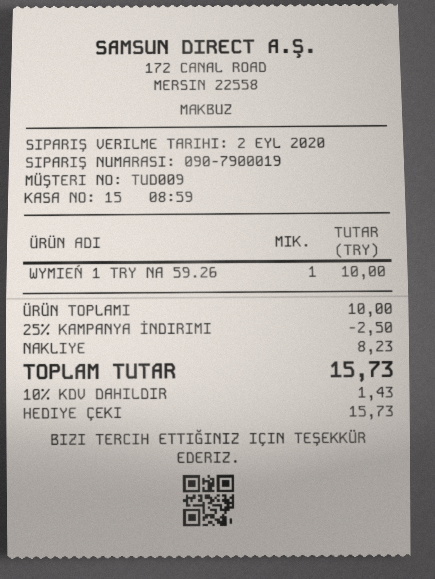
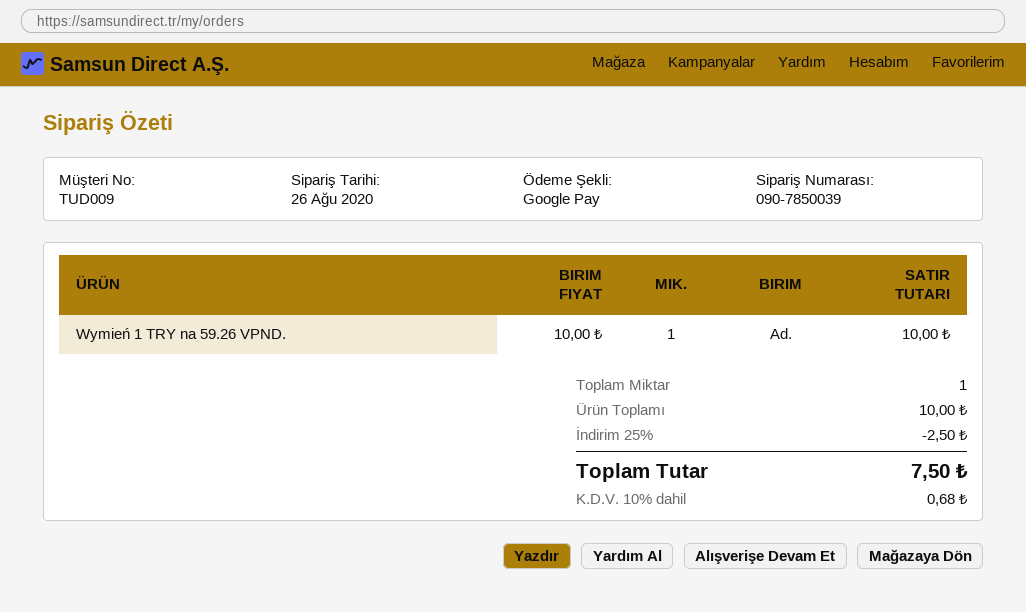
order number: 090-7900019 -> 090-7850039
order date: 2020-09-02 -> 2020-08-26
payment method: gift card -> Google Pay
shipping: 8.23 -> none
tax: 10% = 1.43 -> 10% = 0.68
total: 15.73 -> 7.50

